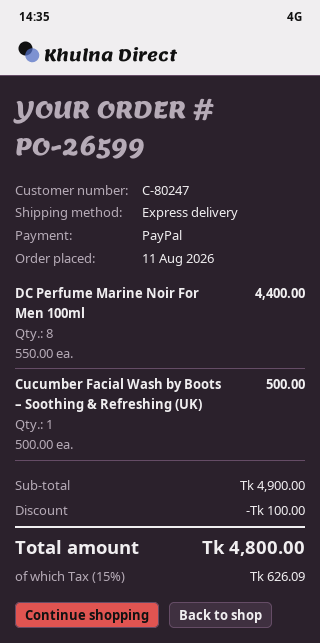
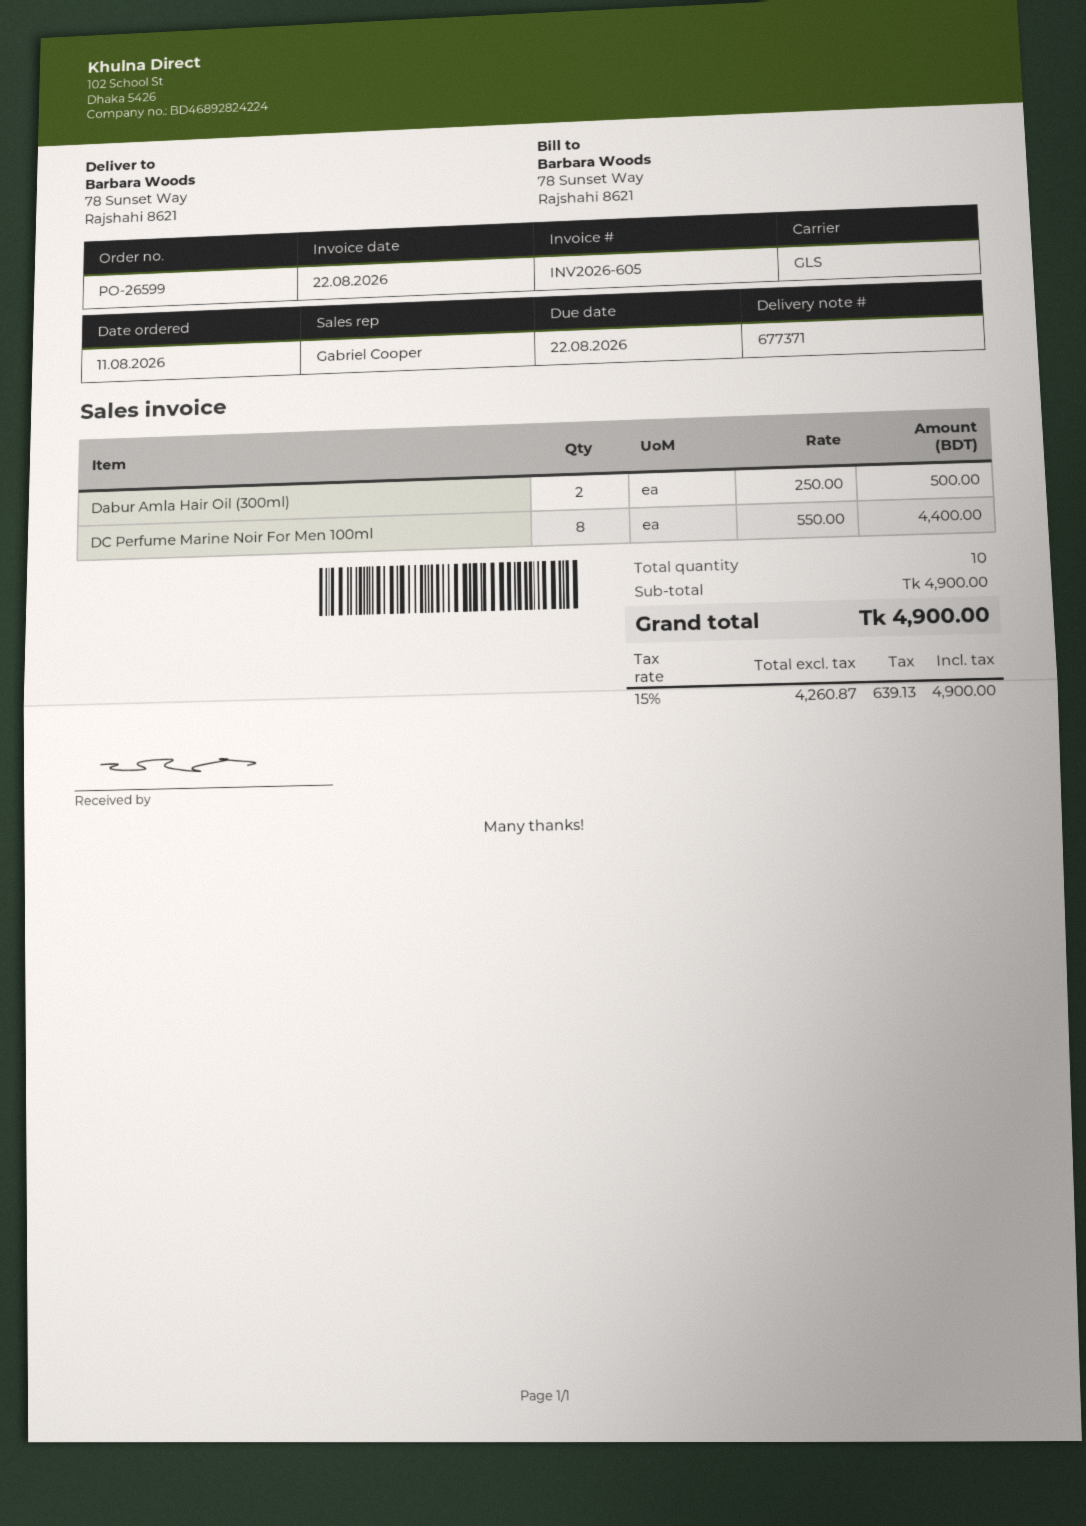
shipping method: express -> GLS
Cucumber Facial Wash by Boots – Soothing & Refreshing (UK): 1 x 500.00 = 500.00 -> none
Dabur Amla Hair Oil (300ml): none -> 2 x 250.00 = 500.00
discount: 100.00 -> none
tax: 15% = 626.09 -> 15% = 639.13
total: 4800.00 -> 4900.00

